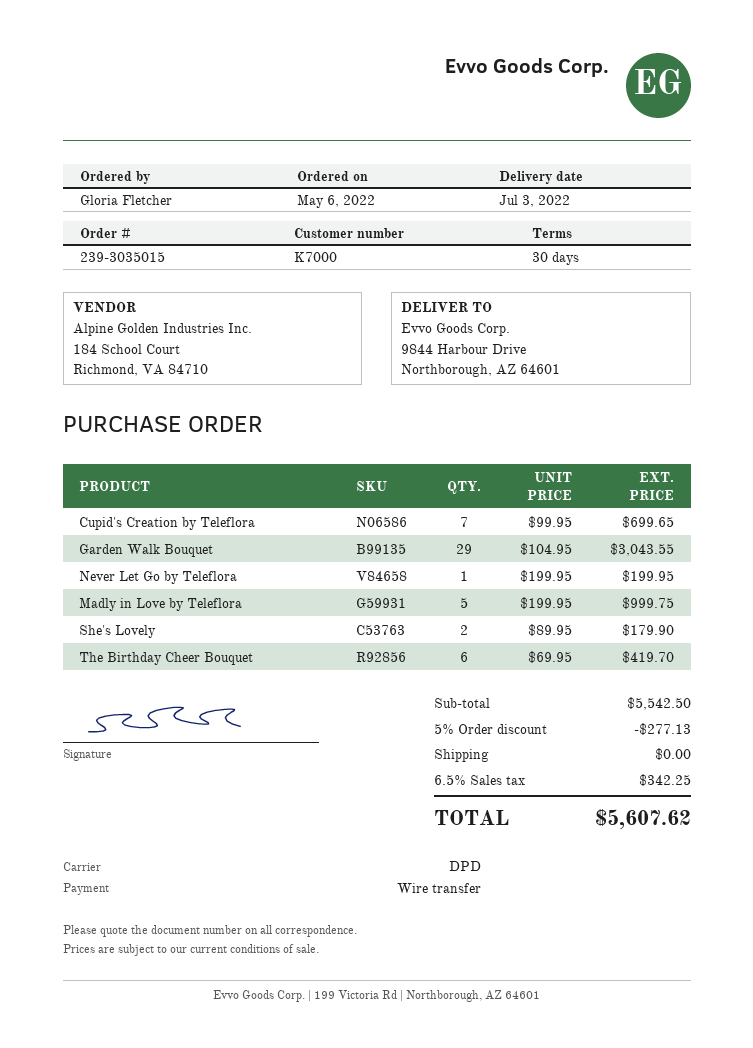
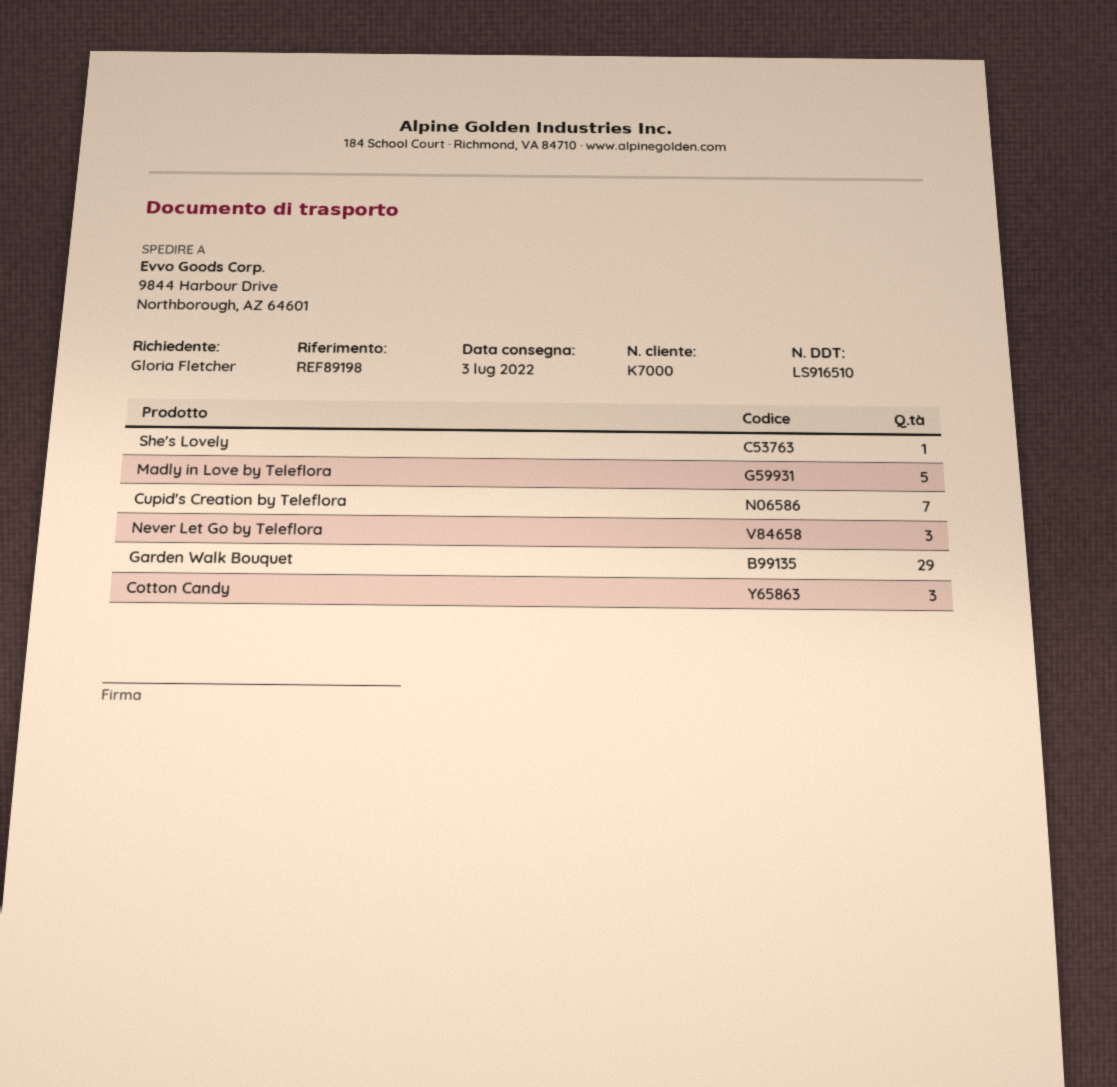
Never Let Go by Teleflora: 1 -> 3
She's Lovely: 2 -> 1
The Birthday Cheer Bouquet: 6 -> none
Cotton Candy: none -> 3

